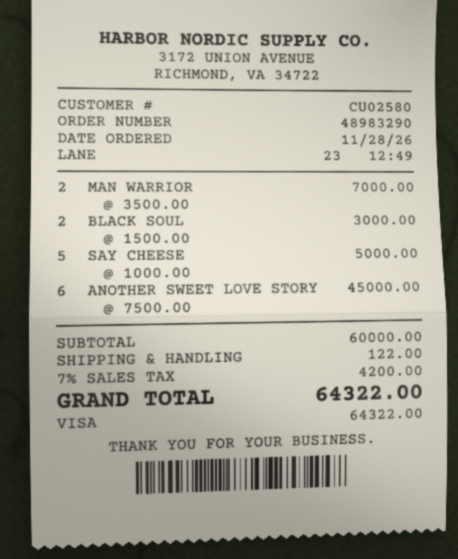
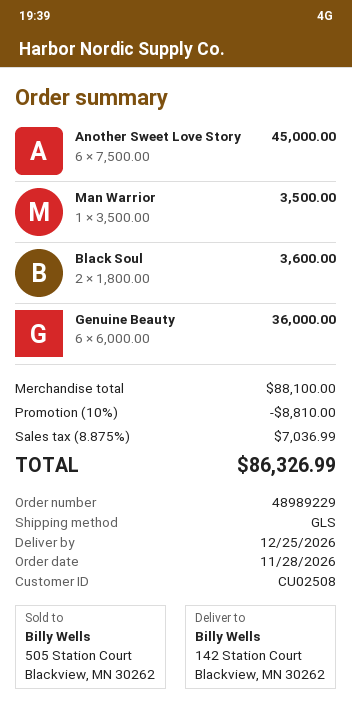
order number: 48983290 -> 48989229
customer number: CU02580 -> CU02508
MAN WARRIOR: 2 x 3500.00 = 7000.00 -> 1 x 3500.00 = 3500.00
BLACK SOUL: 2 x 1500.00 = 3000.00 -> 2 x 1800.00 = 3600.00
SAY CHEESE: 5 x 1000.00 = 5000.00 -> none
Genuine Beauty: none -> 6 x 6000.00 = 36000.00
subtotal: 60000.00 -> 88100.00
discount: none -> 10% = 8810.00
shipping: 122.00 -> none
tax: 7% = 4200.00 -> 8.875% = 7036.99
total: 64322.00 -> 86326.99

